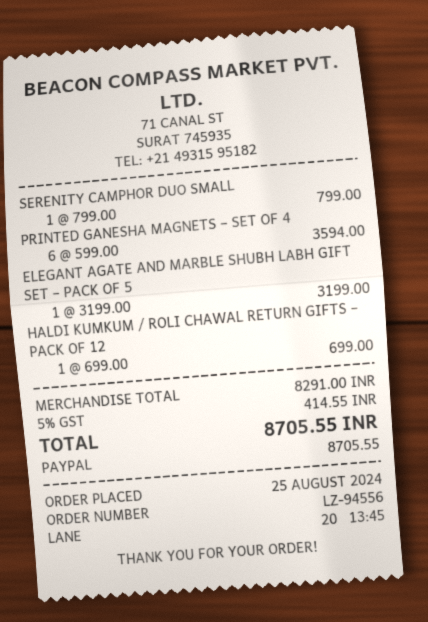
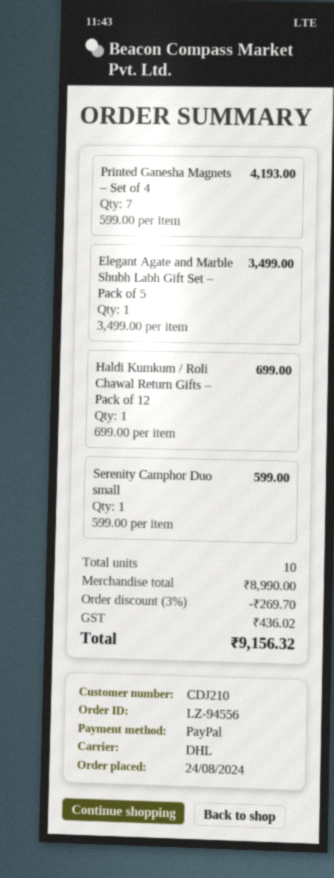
order date: 2024-08-25 -> 2024-08-24
SERENITY CAMPHOR DUO SMALL: 1 x 799.00 = 799.00 -> 1 x 599.00 = 599.00
PRINTED GANESHA MAGNETS – SET OF 4: 6 x 599.00 = 3594.00 -> 7 x 599.00 = 4193.00
ELEGANT AGATE AND MARBLE SHUBH LABH GIFT SET – PACK OF 5: 1 x 3199.00 = 3199.00 -> 1 x 3499.00 = 3499.00
subtotal: 8291.00 -> 8990.00
discount: none -> 3% = 269.70
tax: 414.55 -> 436.02
total: 8705.55 -> 9156.32

